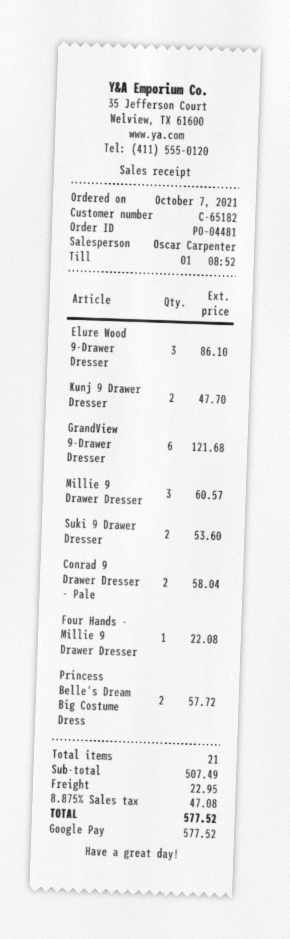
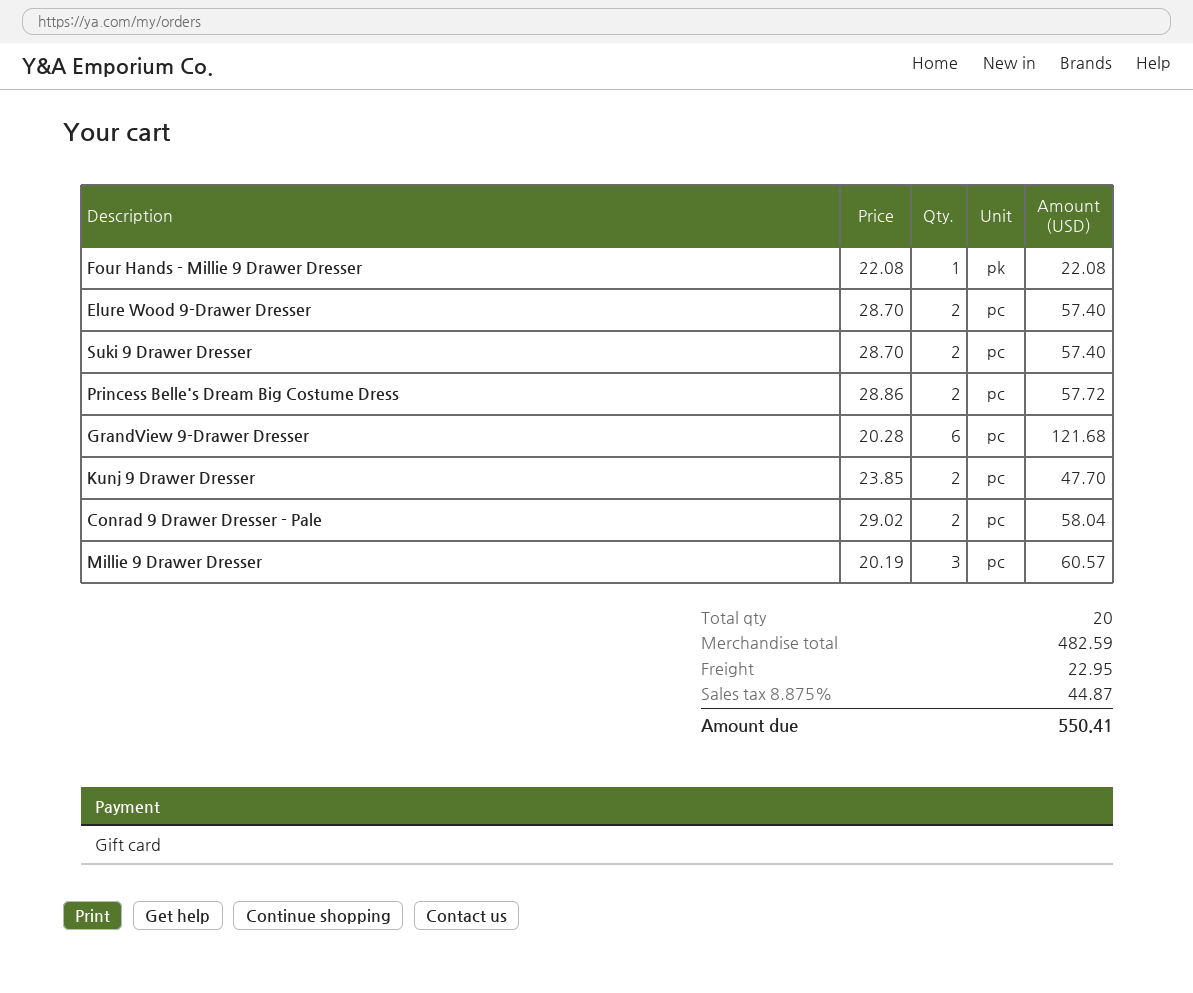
payment method: Google Pay -> gift card
Elure Wood 9-Drawer Dresser: 3 for 86.10 -> 2 for 57.40
Suki 9 Drawer Dresser: 2 for 53.60 -> 2 for 57.40
total quantity: 21 -> 20
subtotal: 507.49 -> 482.59
tax: 8.875% = 47.08 -> 8.875% = 44.87
total: 577.52 -> 550.41

